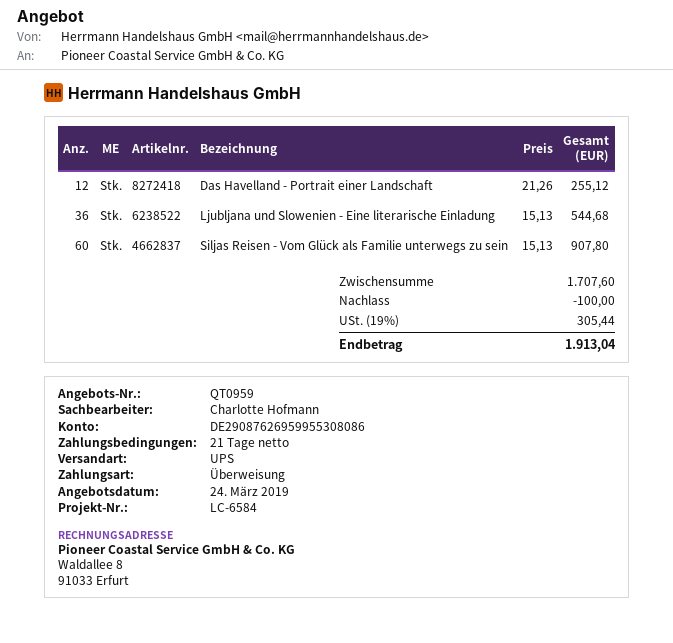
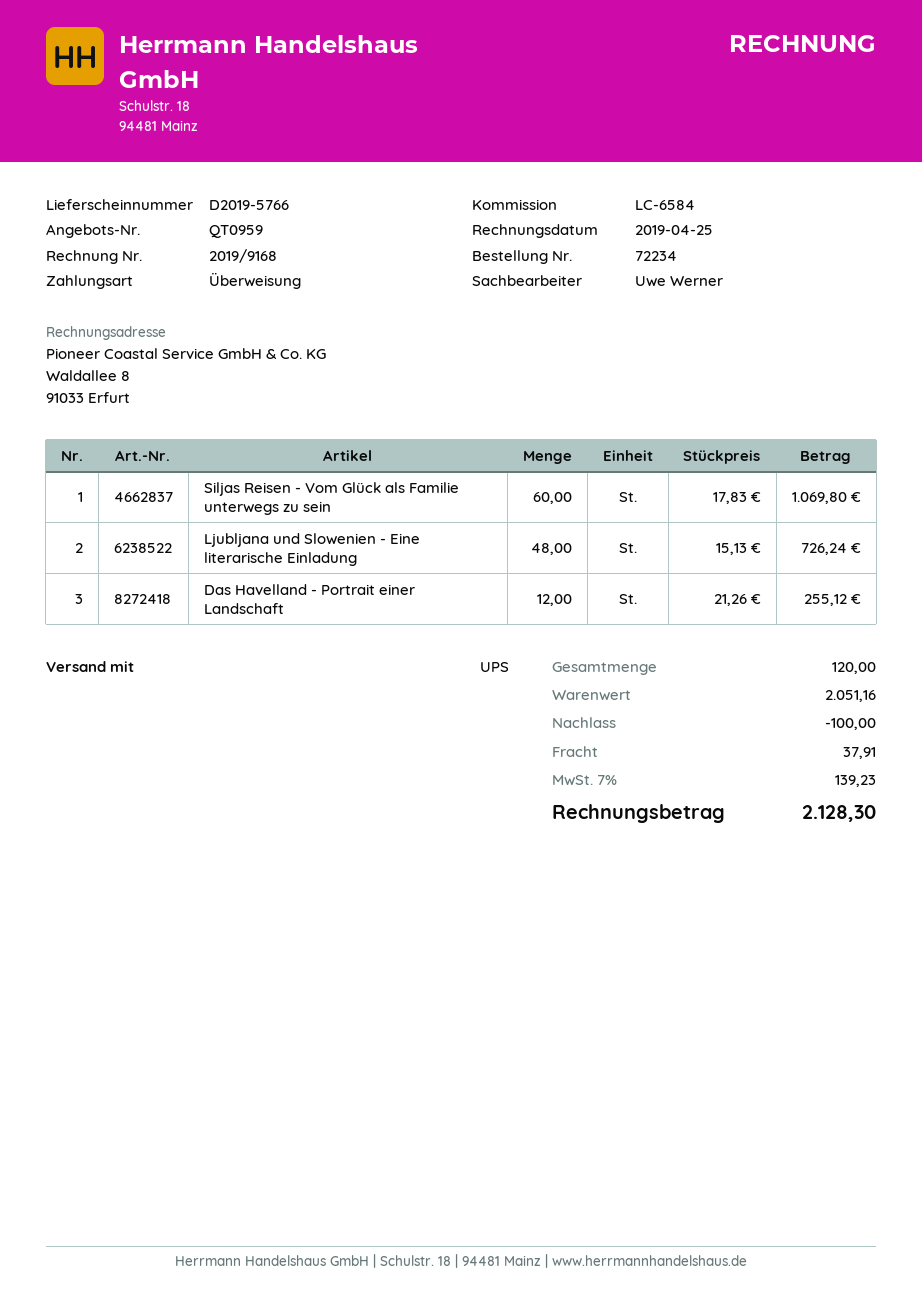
sales rep: Charlotte Hofmann -> Uwe Werner
Ljubljana und Slowenien - Eine literarische Einladung: 36 x 15.13 = 544.68 -> 48 x 15.13 = 726.24
Siljas Reisen - Vom Glück als Familie unterwegs zu sein: 60 x 15.13 = 907.80 -> 60 x 17.83 = 1069.80
subtotal: 1707.60 -> 2051.16
shipping: none -> 37.91
tax: 19% = 305.44 -> 7% = 139.23
total: 1913.04 -> 2128.30

